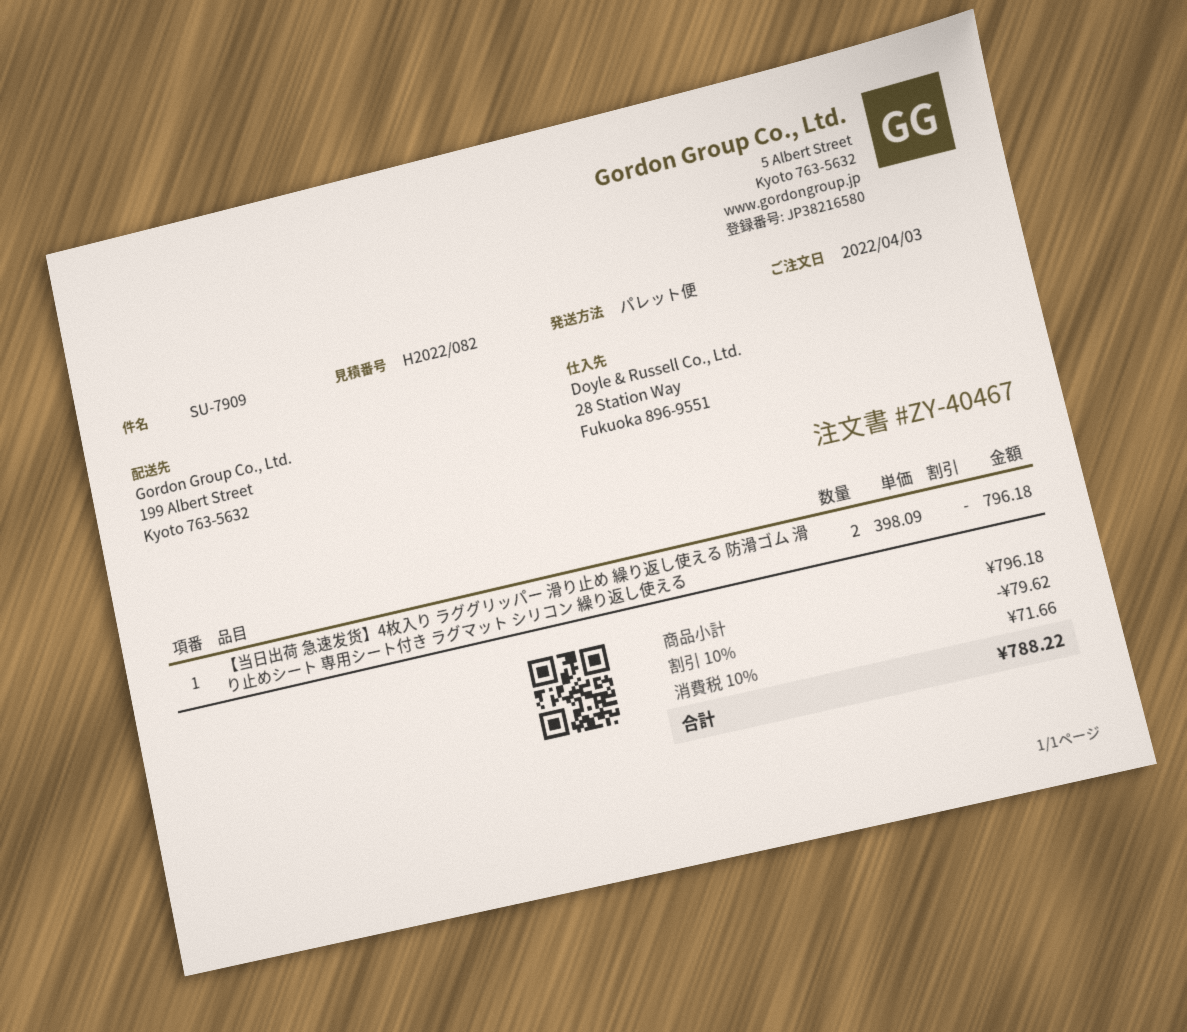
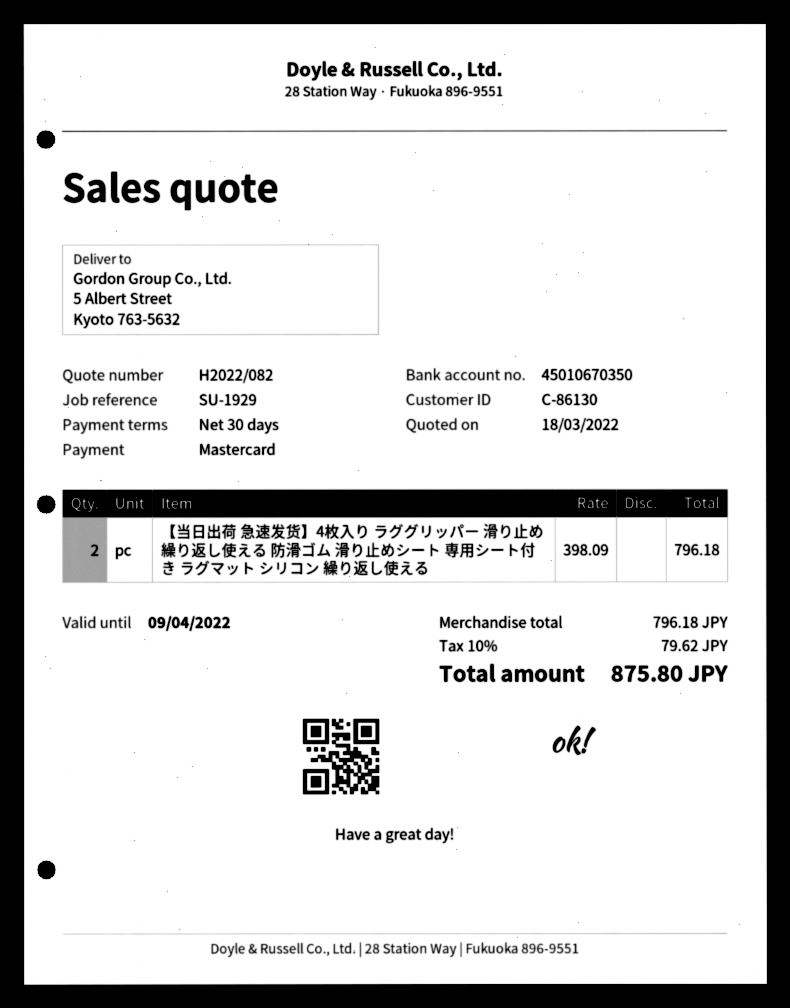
reference: SU-7909 -> SU-1929
ship to: 199 Albert Street, Kyoto 763-5632 -> 5 Albert Street, Kyoto 763-5632
discount: 10% = 79.62 -> none
tax: 10% = 71.66 -> 10% = 79.62
total: 788.22 -> 875.80

